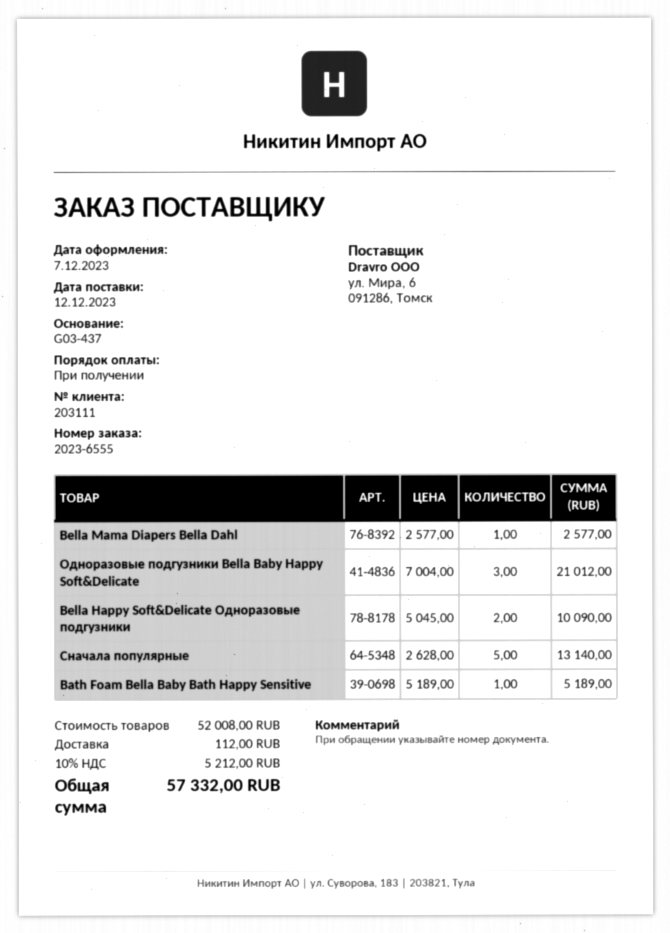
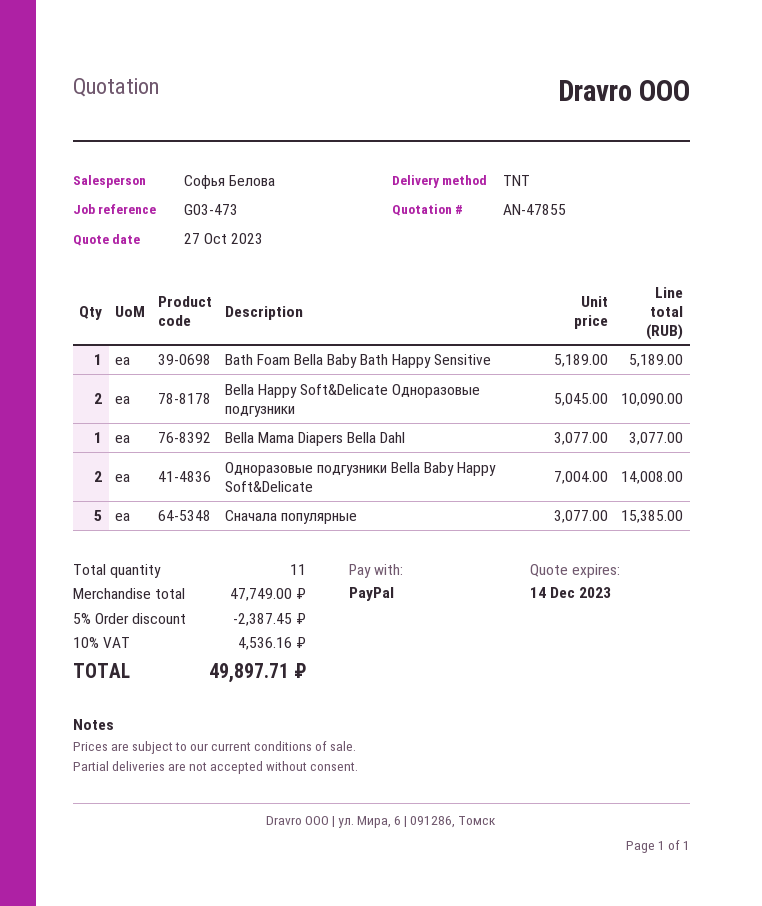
reference: G03-437 -> G03-473
Bella Mama Diapers Bella Dahl: 1 x 2577.00 = 2577.00 -> 1 x 3077.00 = 3077.00
Одноразовые подгузники Bella Baby Happy Soft&Delicate: 3 x 7004.00 = 21012.00 -> 2 x 7004.00 = 14008.00
Сначала популярные: 5 x 2628.00 = 13140.00 -> 5 x 3077.00 = 15385.00
subtotal: 52008.00 -> 47749.00
discount: none -> 5% = 2387.45
shipping: 112.00 -> none
tax: 10% = 5212.00 -> 10% = 4536.16
total: 57332.00 -> 49897.71

